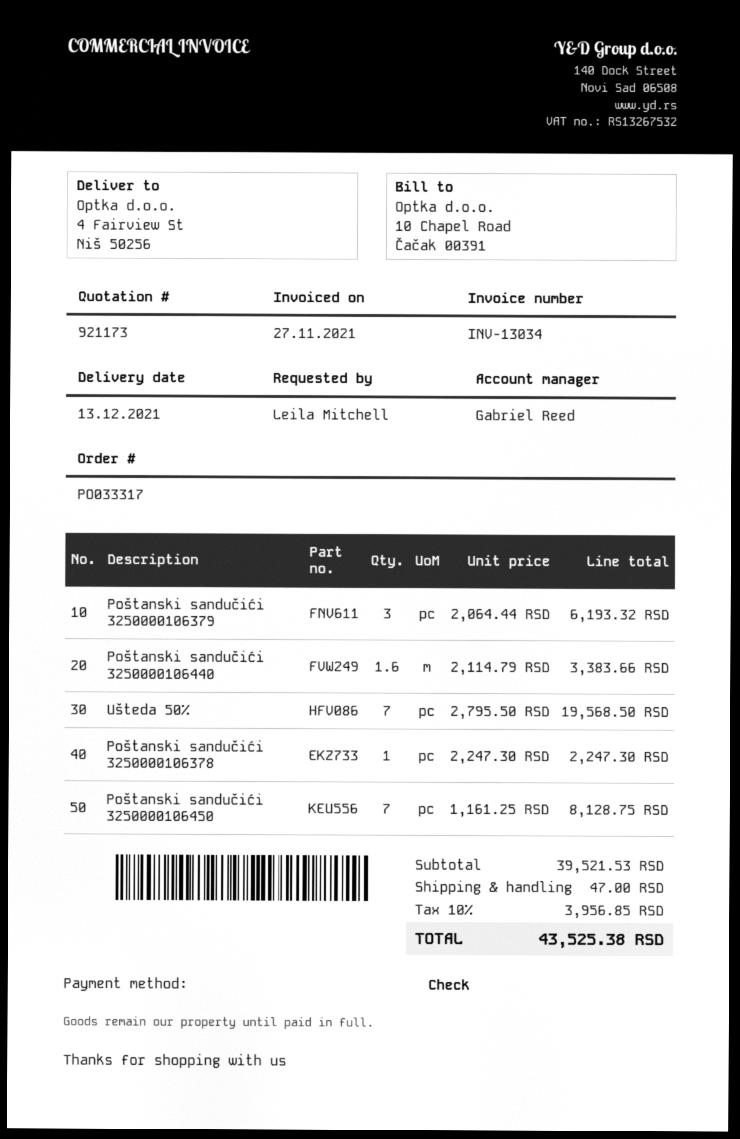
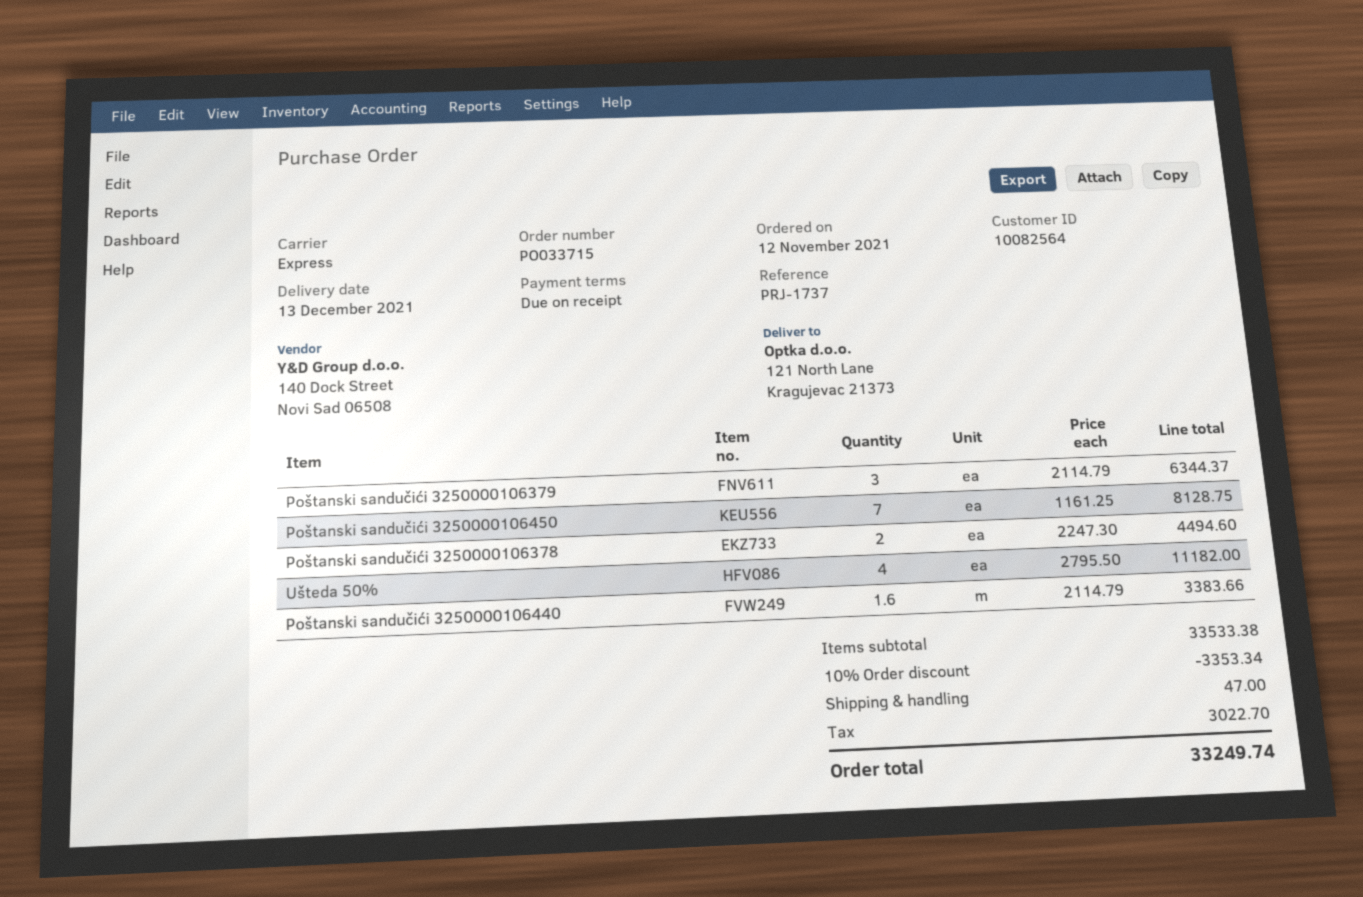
order number: PO033317 -> PO033715
ship to: 4 Fairview St, Niš 50256 -> 121 North Lane, Kragujevac 21373
Poštanski sandučići 3250000106379: 3 x 2064.44 = 6193.32 -> 3 x 2114.79 = 6344.37
Ušteda 50%: 7 x 2795.50 = 19568.50 -> 4 x 2795.50 = 11182.00
Poštanski sandučići 3250000106378: 1 x 2247.30 = 2247.30 -> 2 x 2247.30 = 4494.60
subtotal: 39521.53 -> 33533.38
discount: none -> 10% = 3353.34
tax: 3956.85 -> 3022.70
total: 43525.38 -> 33249.74

